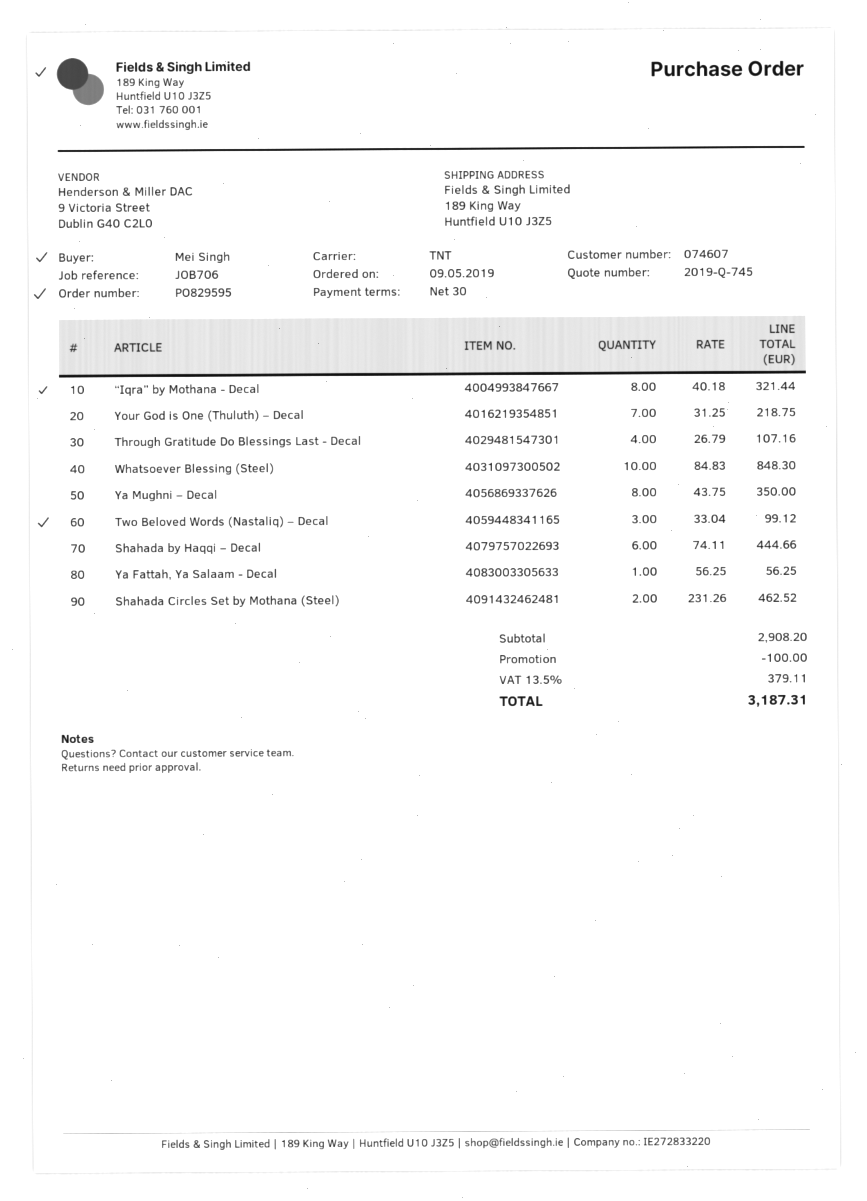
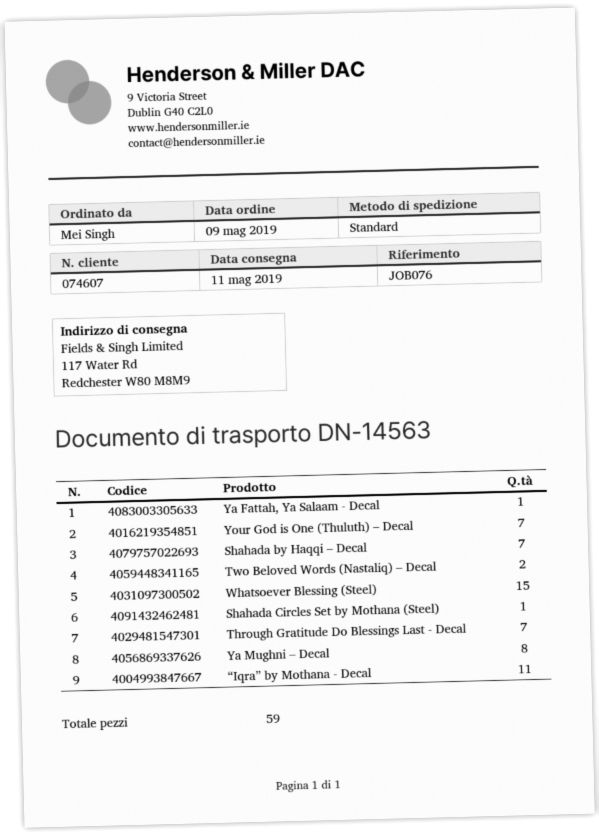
reference: JOB706 -> JOB076
shipping method: TNT -> standard
ship to: 189 King Way, Huntfield U10 J3Z5 -> 117 Water Rd, Redchester W80 M8M9
“Iqra” by Mothana - Decal: 8 -> 11
Through Gratitude Do Blessings Last - Decal: 4 -> 7
Whatsoever Blessing (Steel): 10 -> 15
Two Beloved Words (Nastaliq) – Decal: 3 -> 2
Shahada by Haqqi – Decal: 6 -> 7
Shahada Circles Set by Mothana (Steel): 2 -> 1

